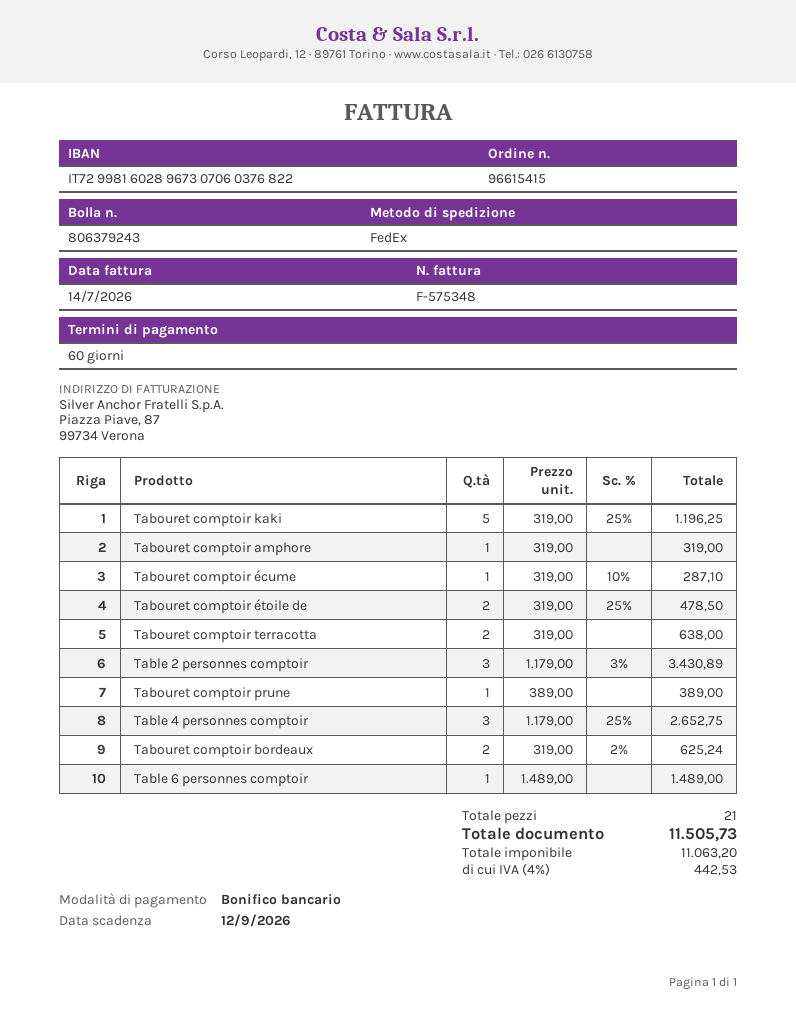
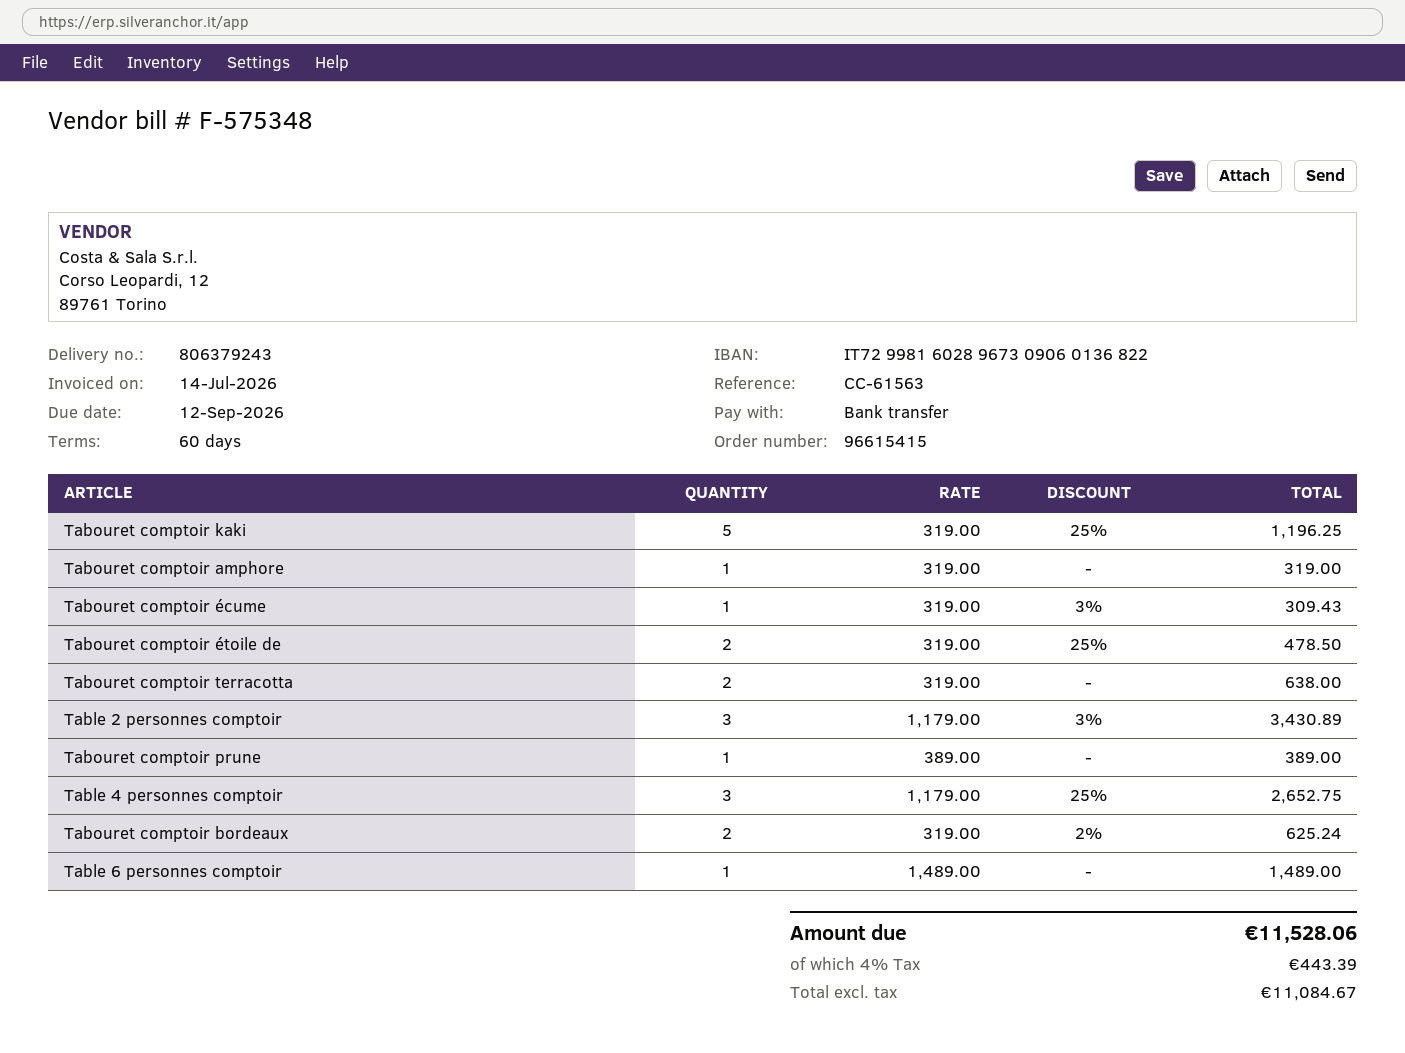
bank account: IT7299816028967307060376822 -> IT7299816028967309060136822
Tabouret comptoir écume: 1 x 319.00 - 10% = 287.10 -> 1 x 319.00 - 3% = 309.43
net: 11063.20 -> 11084.67
tax: 4% = 442.53 -> 4% = 443.39
total: 11505.73 -> 11528.06

